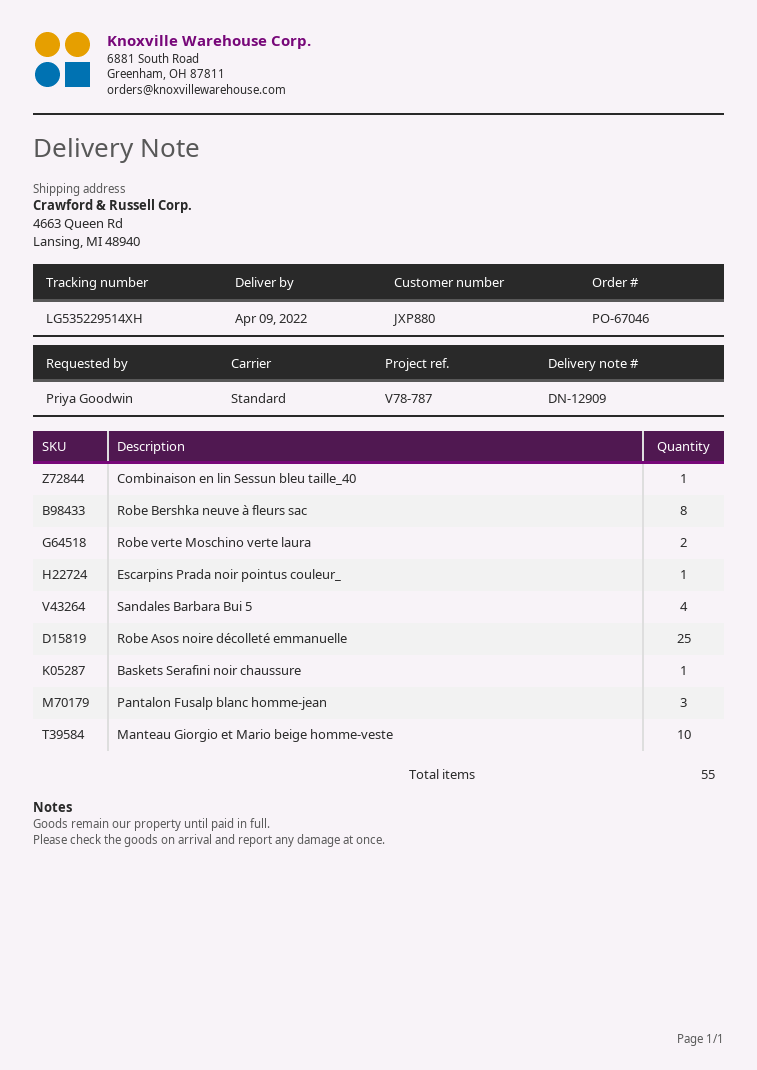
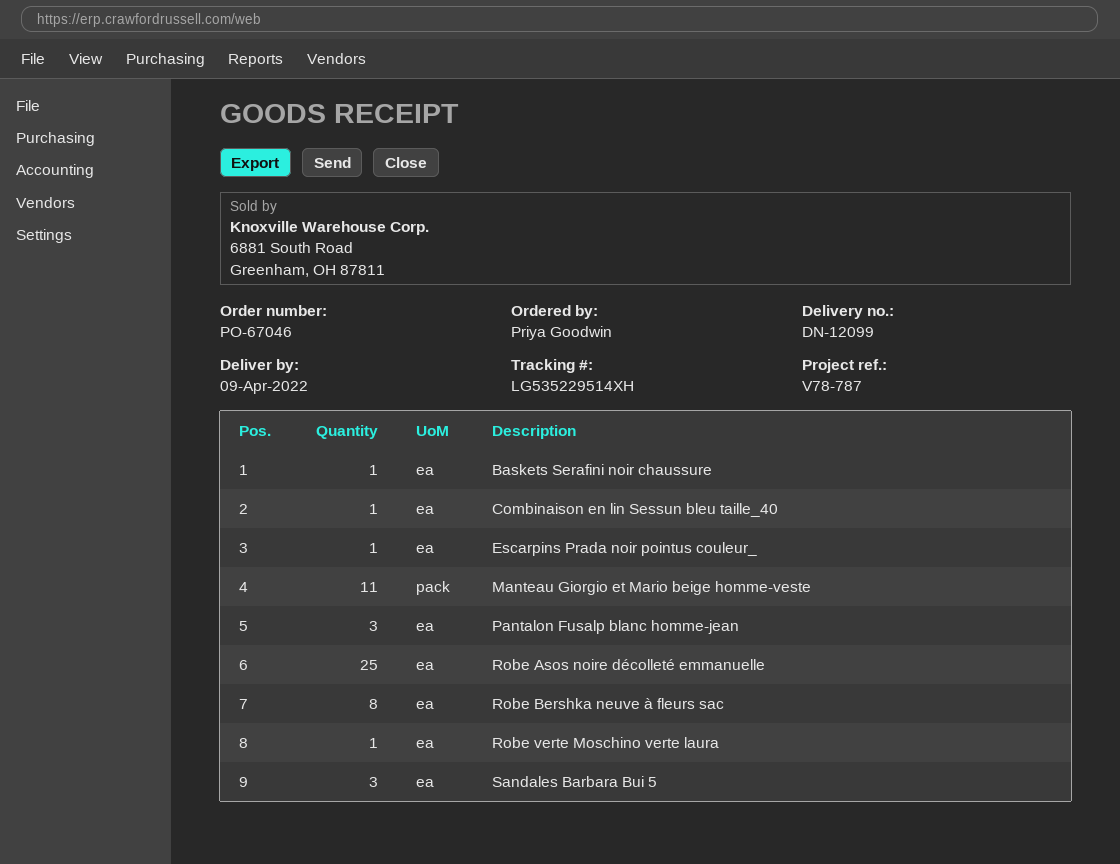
delivery note number: DN-12909 -> DN-12099
Robe verte Moschino verte laura: 2 -> 1
Sandales Barbara Bui 5: 4 -> 3
Manteau Giorgio et Mario beige homme-veste: 10 -> 11

